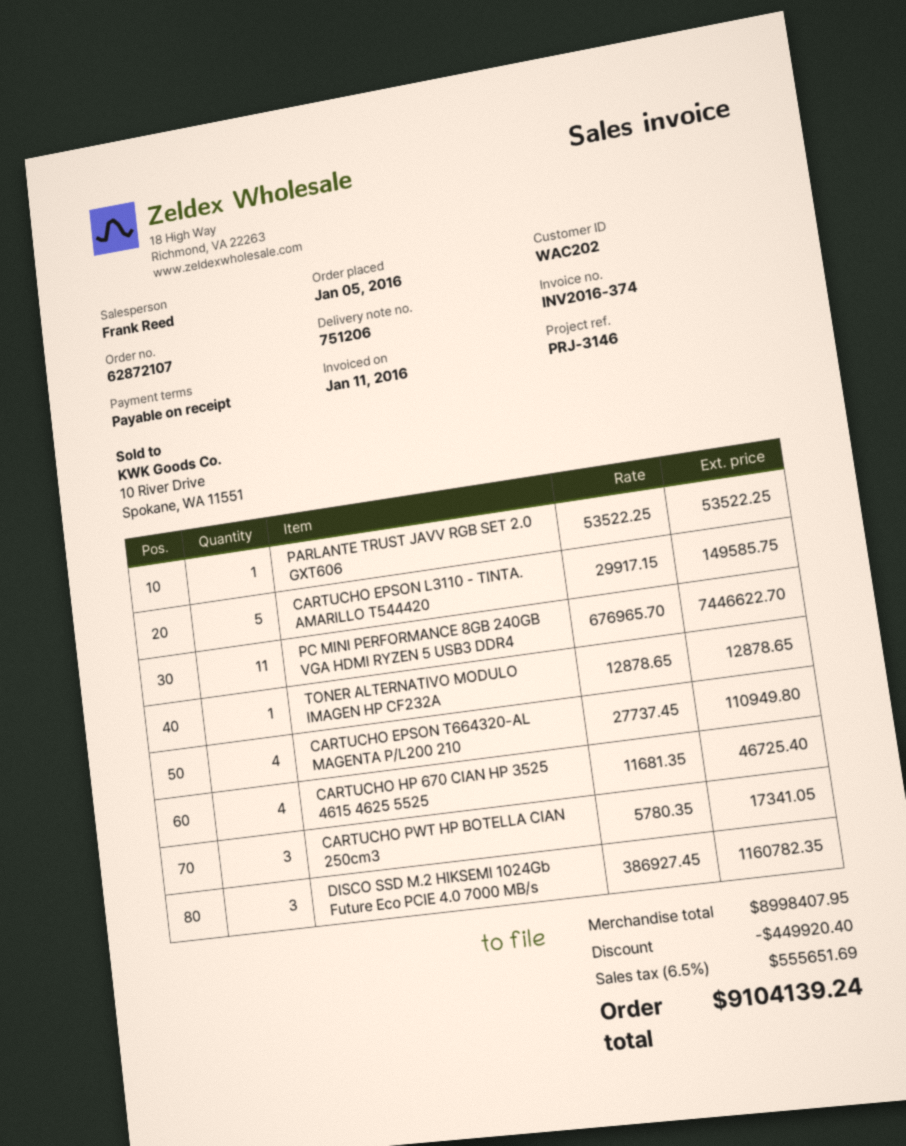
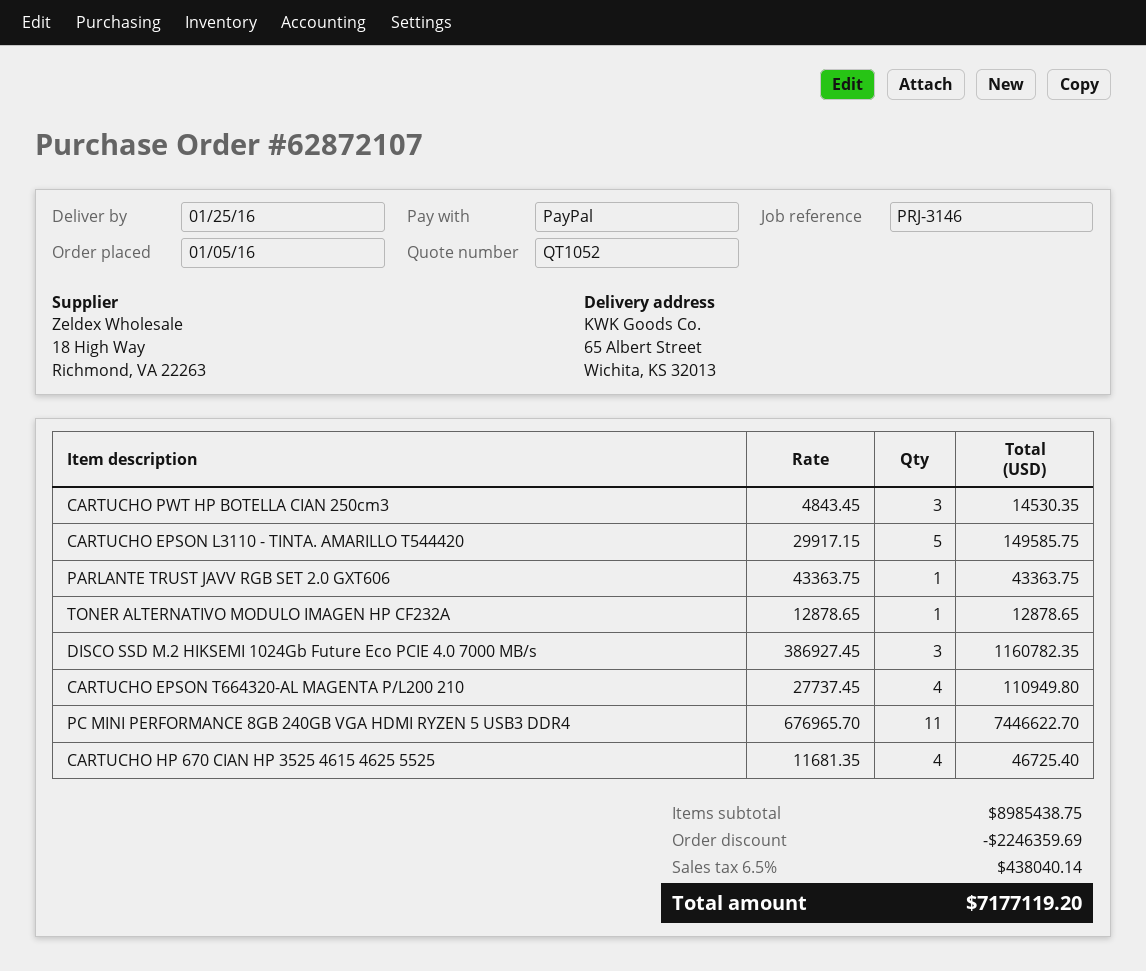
PARLANTE TRUST JAVV RGB SET 2.0 GXT606: 1 x 53522.25 = 53522.25 -> 1 x 43363.75 = 43363.75
CARTUCHO PWT HP BOTELLA CIAN 250cm3: 3 x 5780.35 = 17341.05 -> 3 x 4843.45 = 14530.35
subtotal: 8998407.95 -> 8985438.75
discount: 449920.40 -> 2246359.69
tax: 6.5% = 555651.69 -> 6.5% = 438040.14
total: 9104139.24 -> 7177119.20

